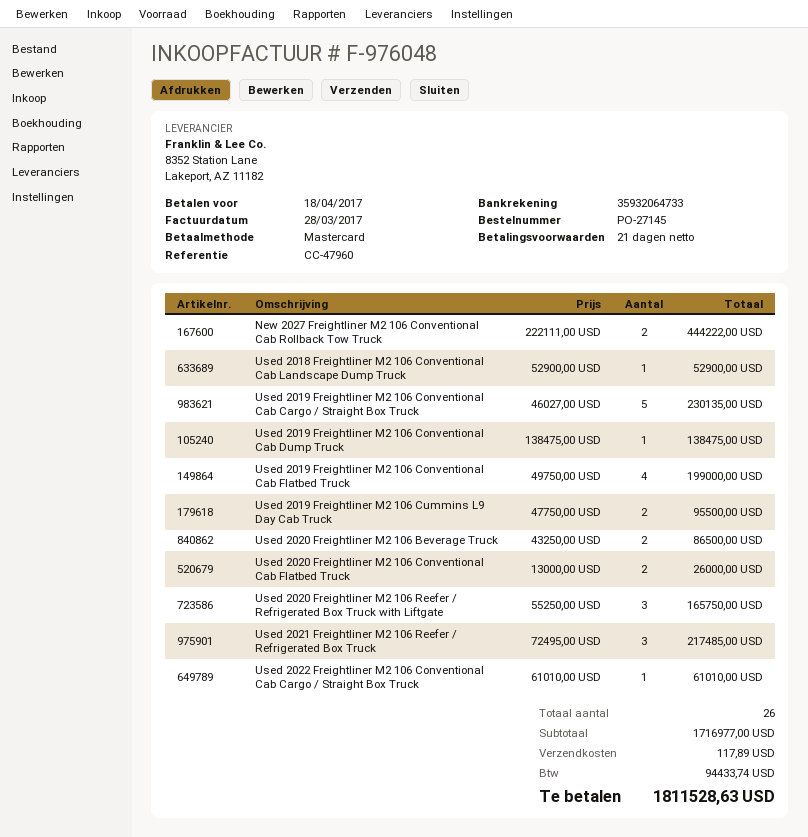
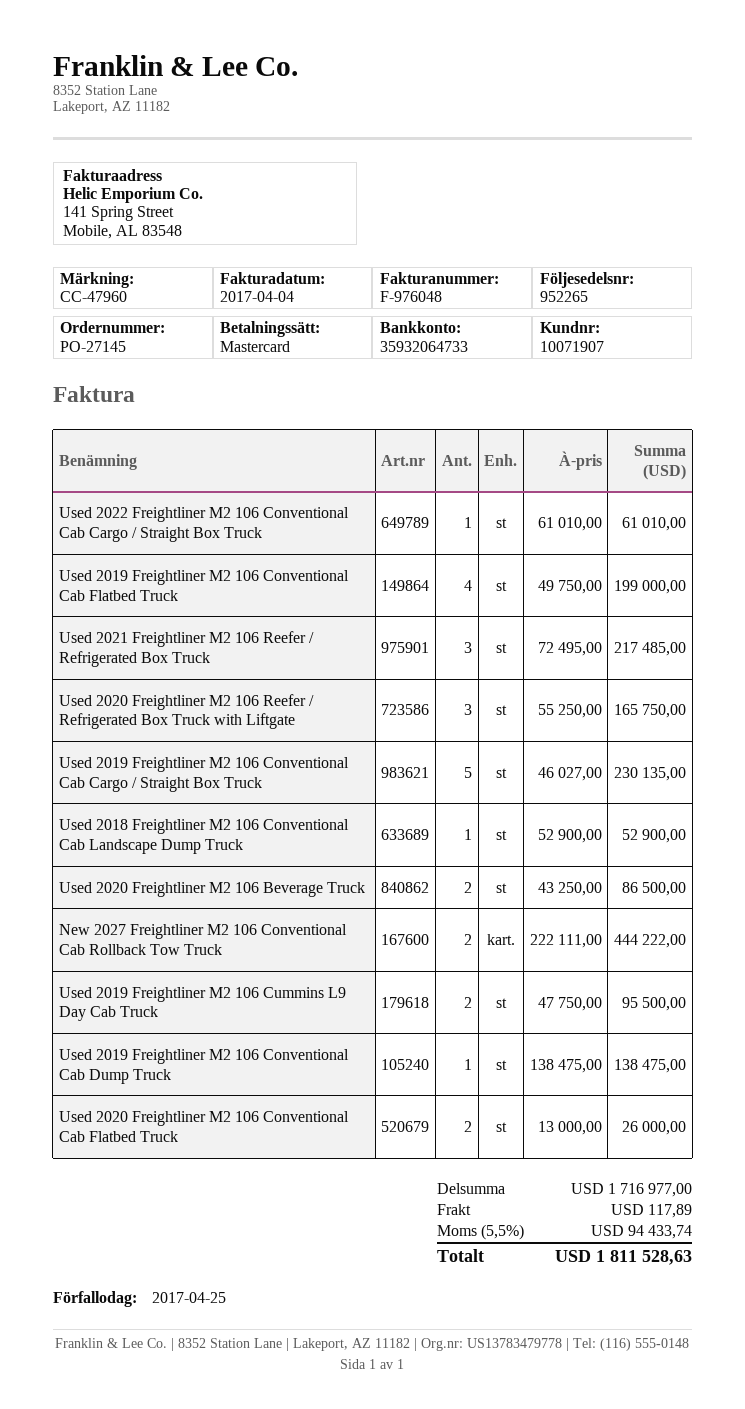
invoice date: 2017-03-28 -> 2017-04-04
due date: 2017-04-18 -> 2017-04-25

